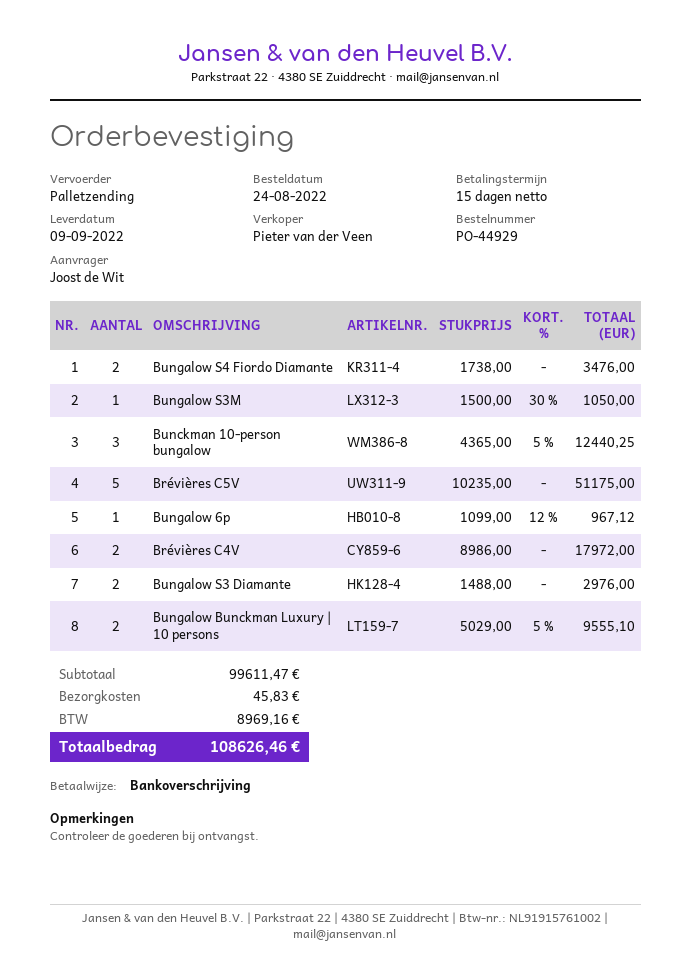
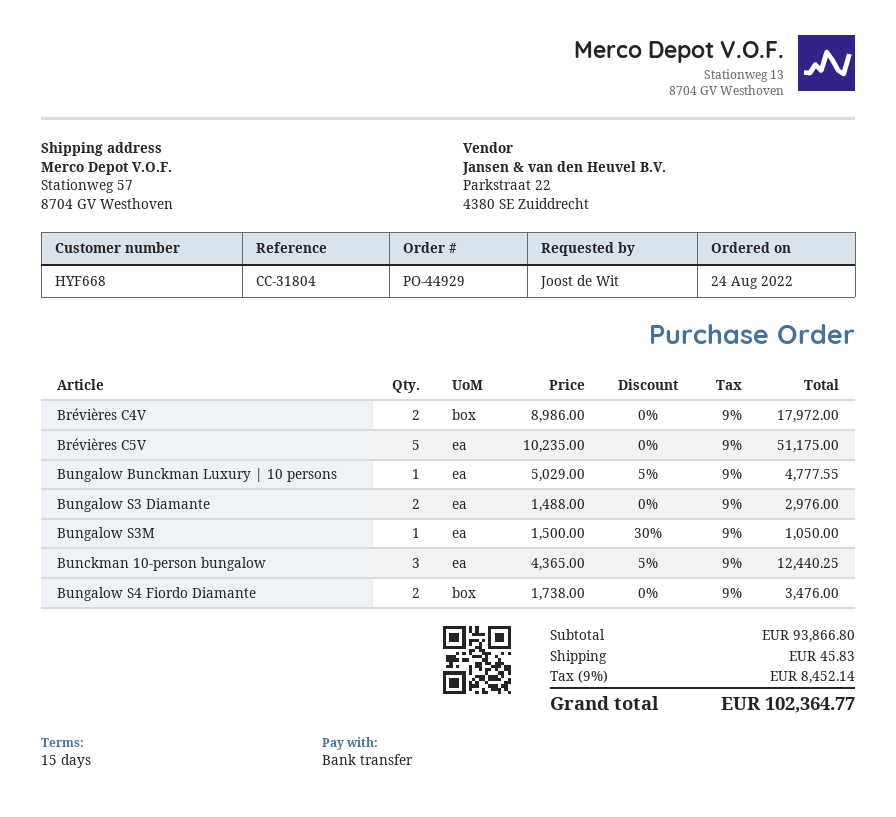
Bungalow 6p: 1 x 1099.00 - 12% = 967.12 -> none
Bungalow Bunckman Luxury | 10 persons: 2 x 5029.00 - 5% = 9555.10 -> 1 x 5029.00 - 5% = 4777.55
subtotal: 99611.47 -> 93866.80
tax: 8969.16 -> 8452.14
total: 108626.46 -> 102364.77

